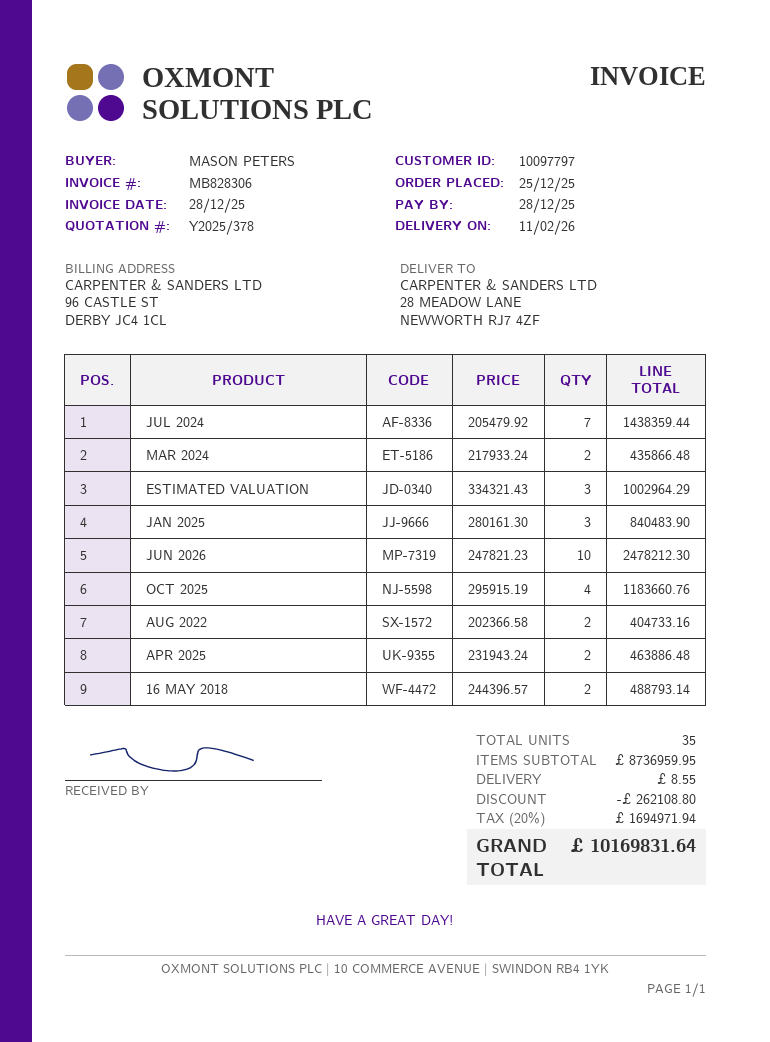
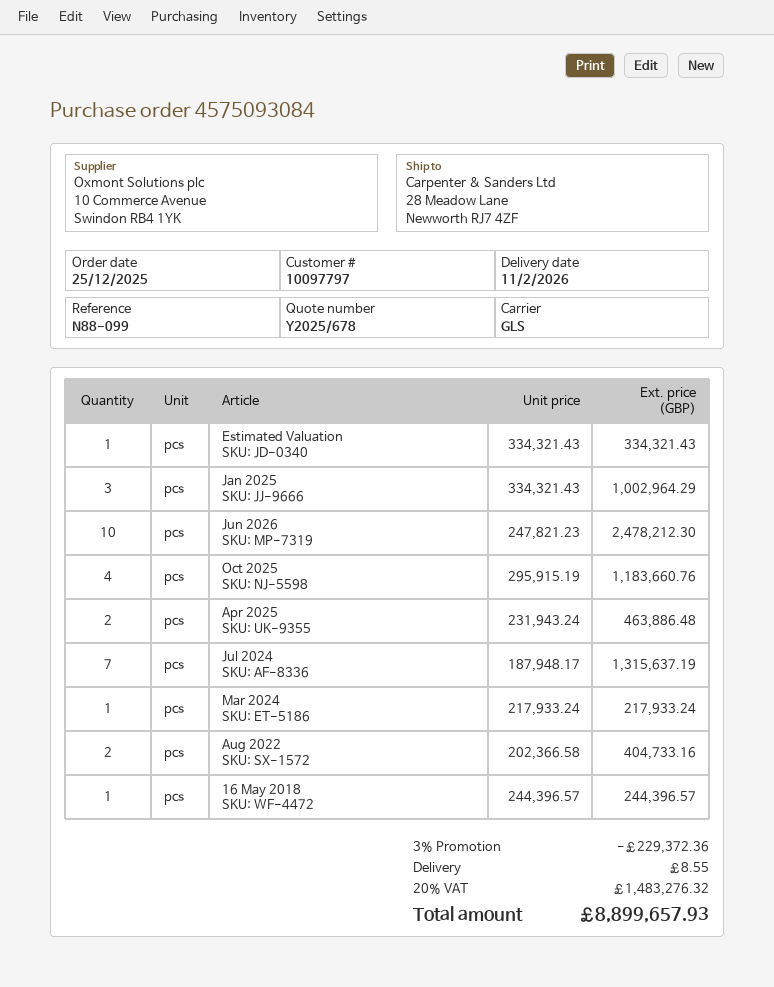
quote number: Y2025/378 -> Y2025/678
JUL 2024: 7 x 205479.92 = 1438359.44 -> 7 x 187948.17 = 1315637.19
MAR 2024: 2 x 217933.24 = 435866.48 -> 1 x 217933.24 = 217933.24
ESTIMATED VALUATION: 3 x 334321.43 = 1002964.29 -> 1 x 334321.43 = 334321.43
JAN 2025: 3 x 280161.30 = 840483.90 -> 3 x 334321.43 = 1002964.29
16 MAY 2018: 2 x 244396.57 = 488793.14 -> 1 x 244396.57 = 244396.57
discount: 262108.80 -> 229372.36
tax: 20% = 1694971.94 -> 20% = 1483276.32
total: 10169831.64 -> 8899657.93

